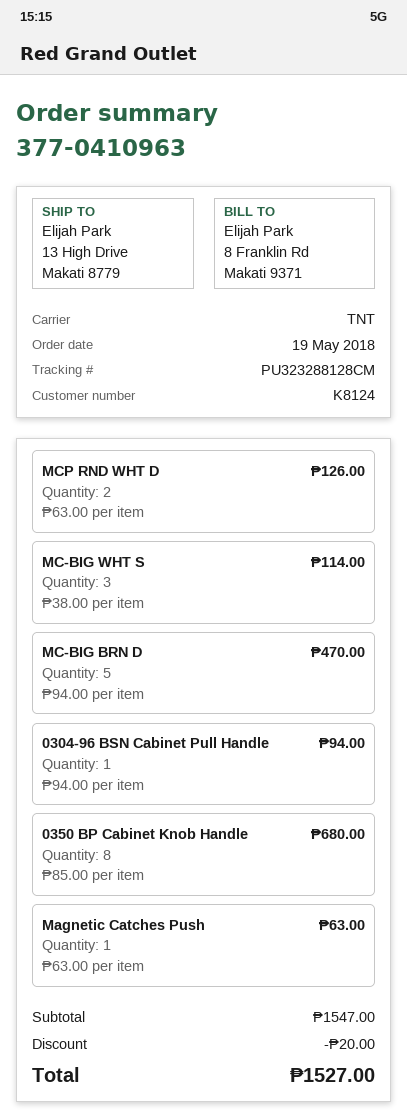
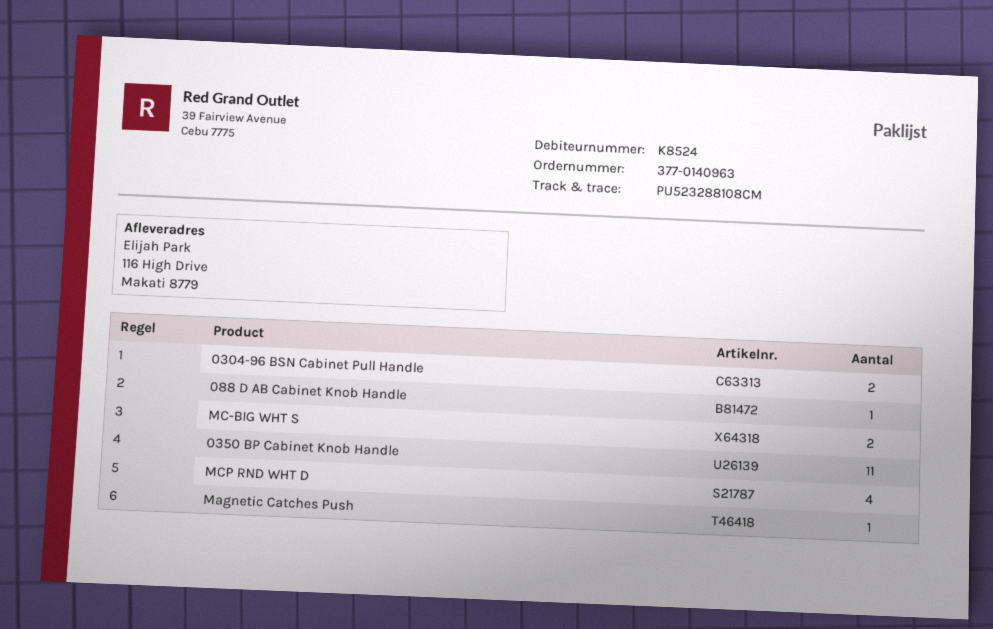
order number: 377-0410963 -> 377-0140963
customer number: K8124 -> K8524
tracking number: PU323288128CM -> PU523288108CM
ship to: 13 High Drive, Makati 8779 -> 116 High Drive, Makati 8779
MCP RND WHT D: 2 -> 4
MC-BIG WHT S: 3 -> 2
MC-BIG BRN D: 5 -> none
0304-96 BSN Cabinet Pull Handle: 1 -> 2
0350 BP Cabinet Knob Handle: 8 -> 11
088 D AB Cabinet Knob Handle: none -> 1

